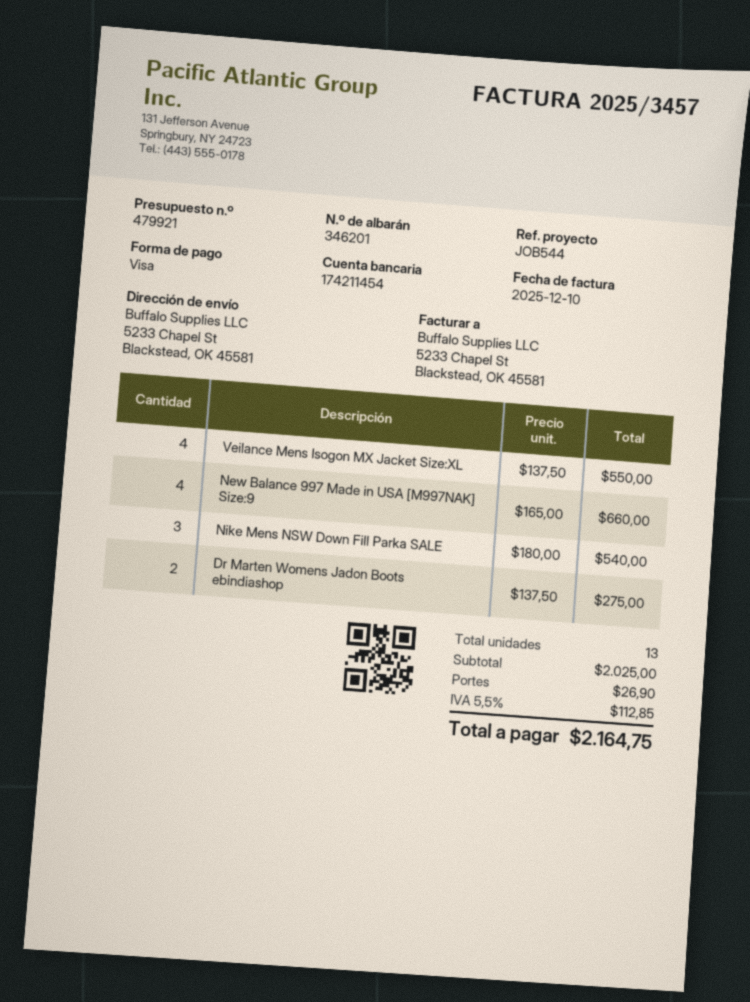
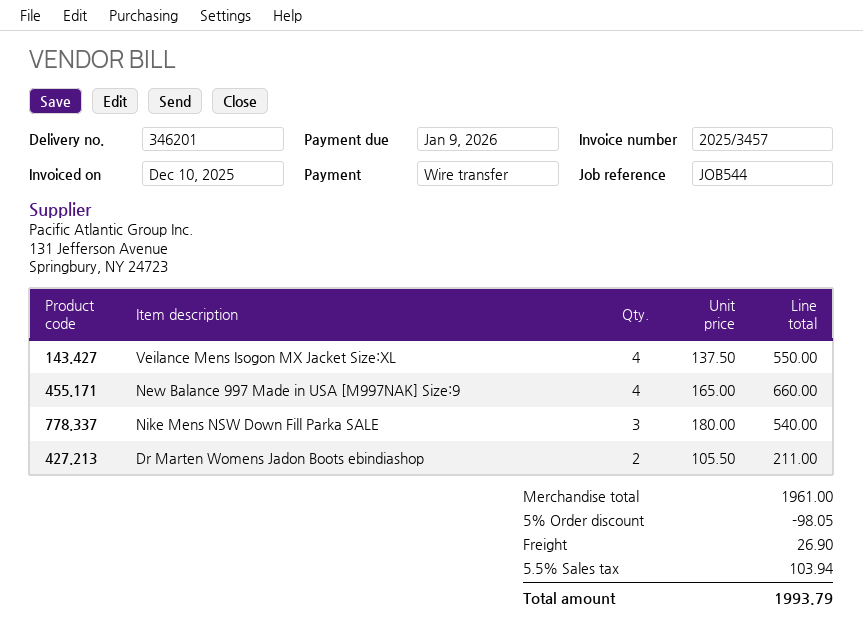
payment method: Visa -> bank transfer
Dr Marten Womens Jadon Boots ebindiashop: 2 x 137.50 = 275.00 -> 2 x 105.50 = 211.00
subtotal: 2025.00 -> 1961.00
discount: none -> 5% = 98.05
tax: 5.5% = 112.85 -> 5.5% = 103.94
total: 2164.75 -> 1993.79

